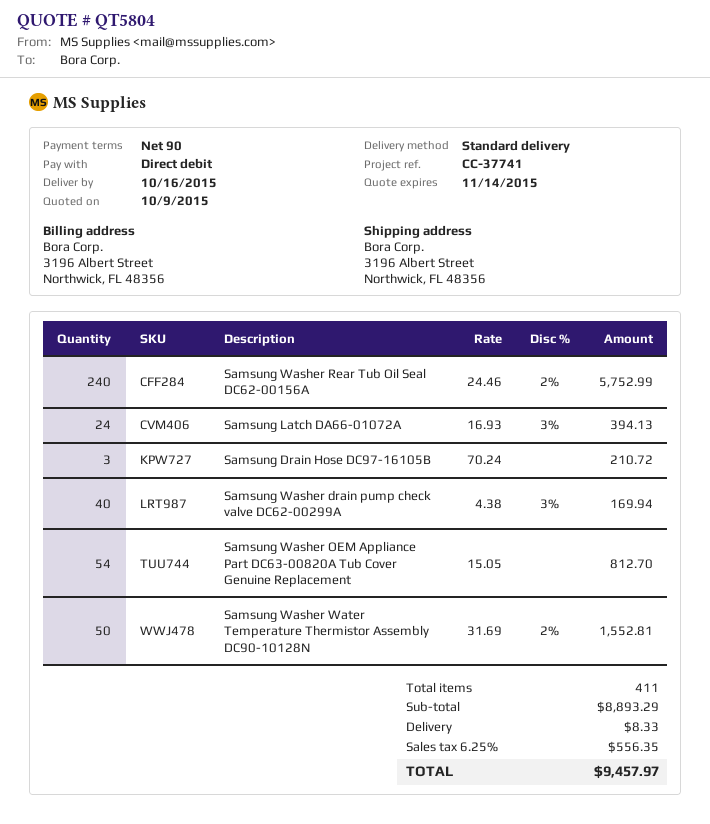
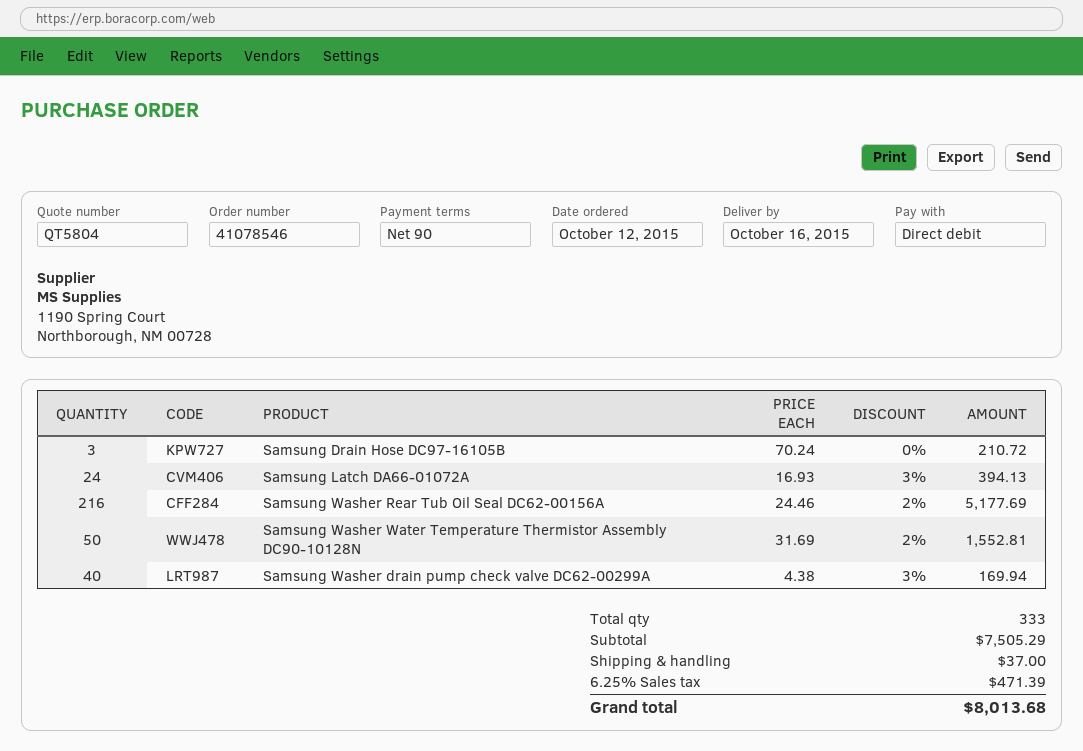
Samsung Washer Rear Tub Oil Seal DC62-00156A: 240 x 24.46 - 2% = 5752.99 -> 216 x 24.46 - 2% = 5177.69
Samsung Washer OEM Appliance Part DC63-00820A Tub Cover Genuine Replacement: 54 x 15.05 = 812.70 -> none
total quantity: 411 -> 333
subtotal: 8893.29 -> 7505.29
shipping: 8.33 -> 37.00
tax: 6.25% = 556.35 -> 6.25% = 471.39
total: 9457.97 -> 8013.68

